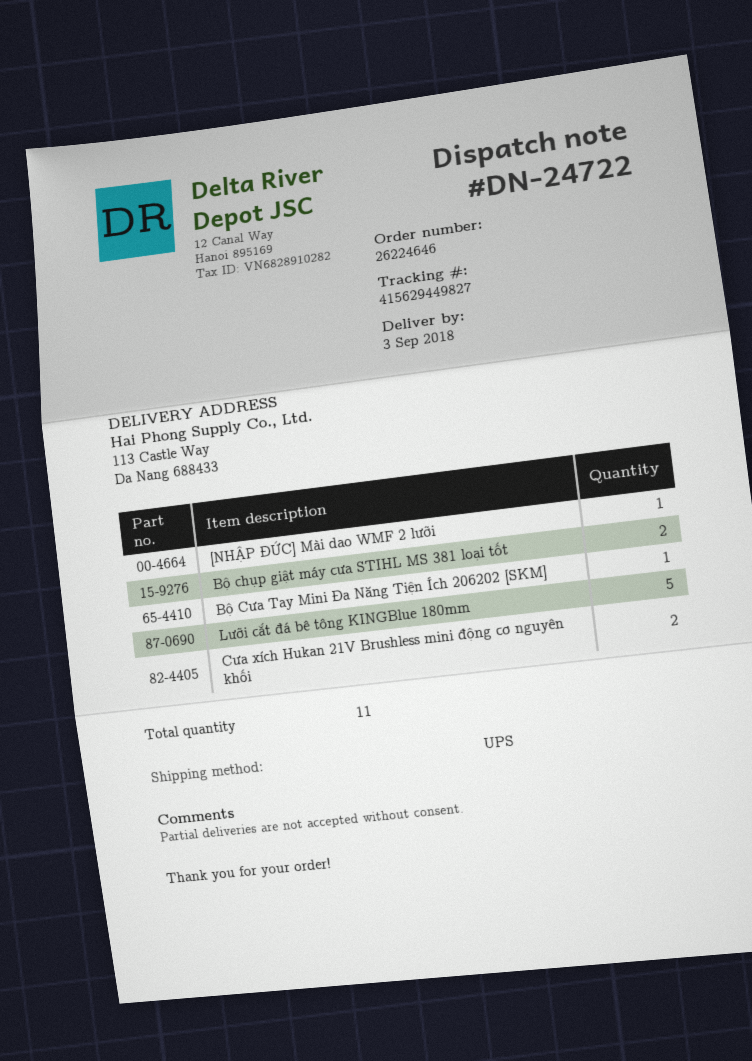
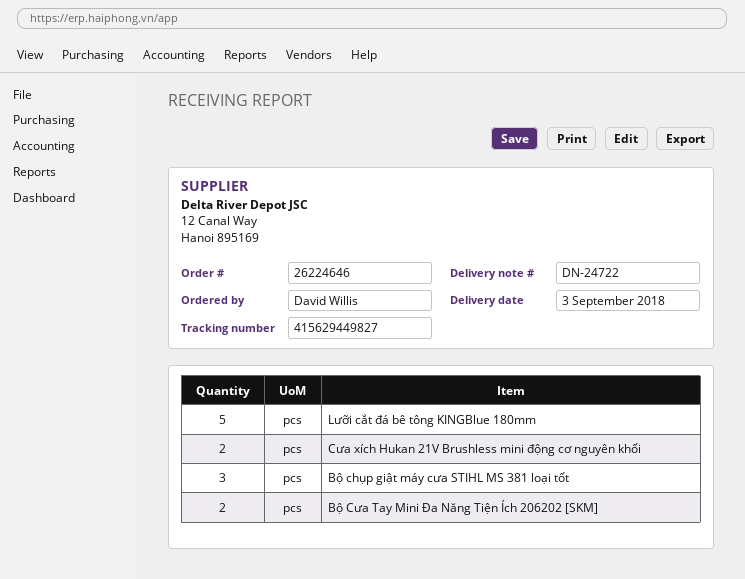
[NHẬP ĐỨC] Mài dao WMF 2 lưỡi: 1 -> none
Bộ chụp giật máy cưa STIHL MS 381 loại tốt: 2 -> 3
Bộ Cưa Tay Mini Đa Năng Tiện Ích 206202 [SKM]: 1 -> 2

